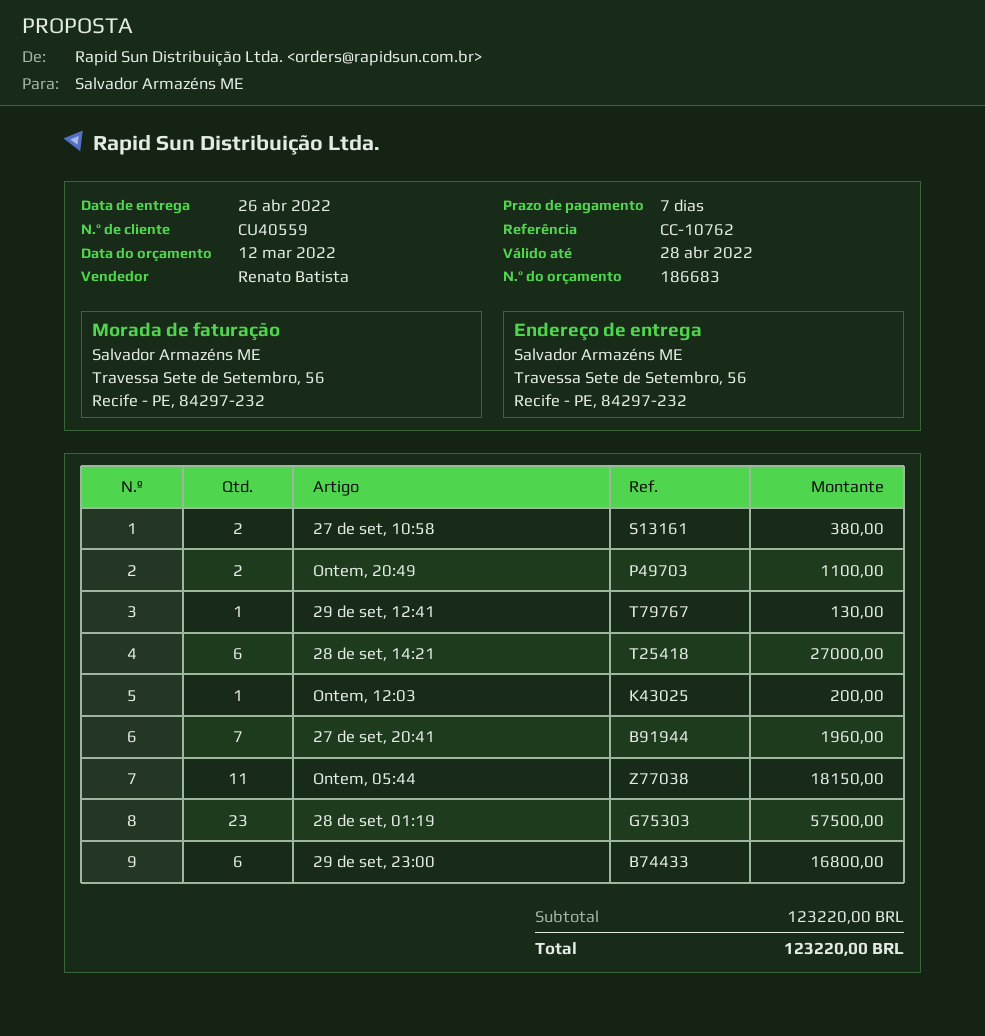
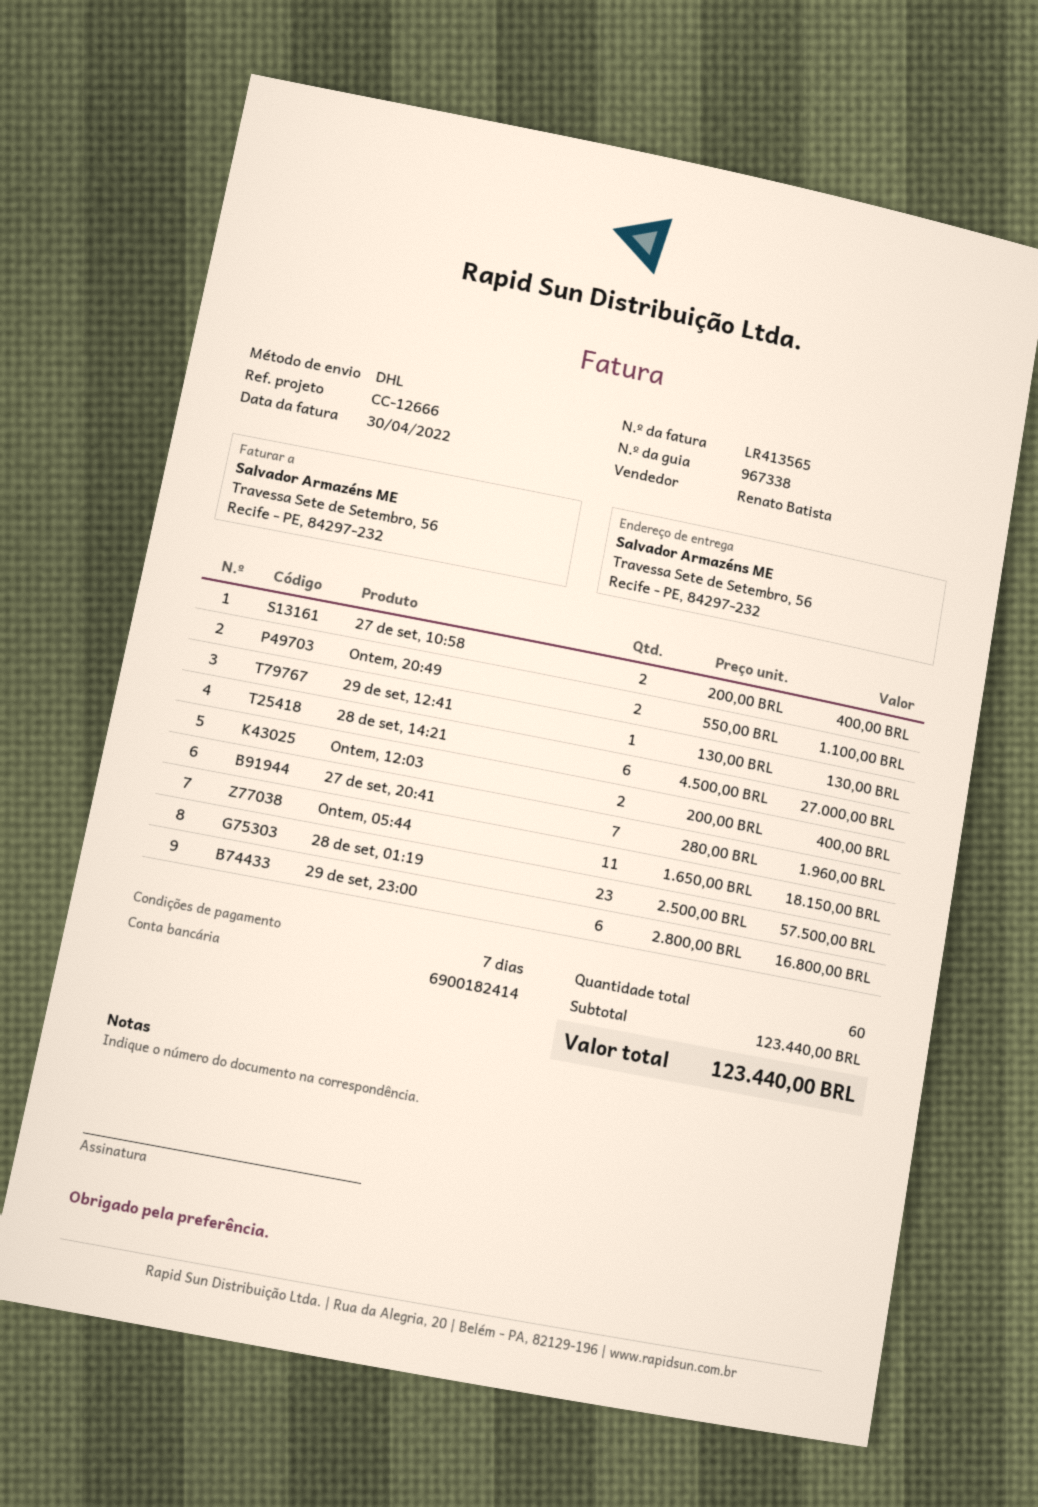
reference: CC-10762 -> CC-12666
27 de set, 10:58: 2 for 380.00 -> 2 for 400.00
Ontem, 12:03: 1 for 200.00 -> 2 for 400.00
subtotal: 123220.00 -> 123440.00
total: 123220.00 -> 123440.00

